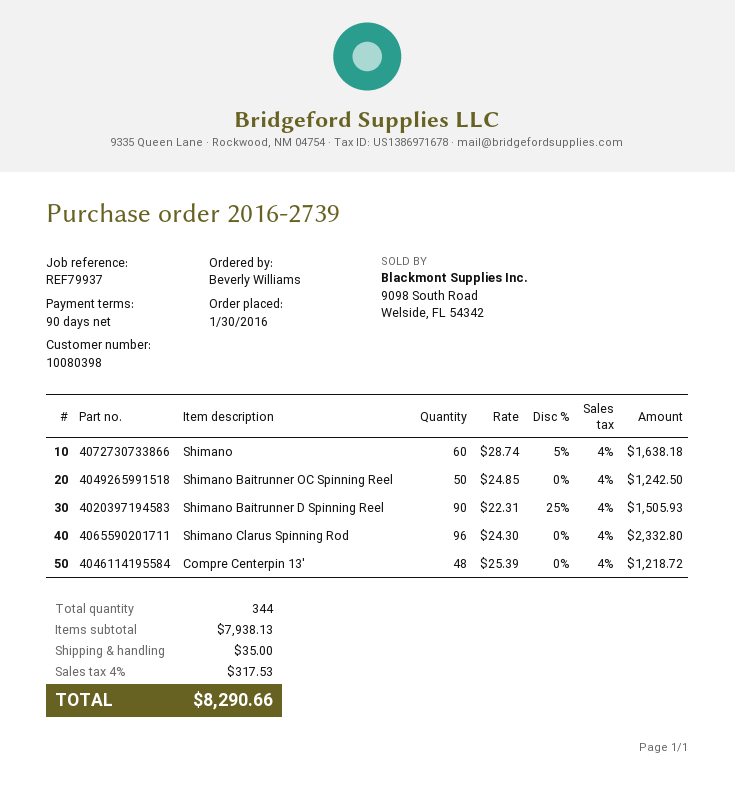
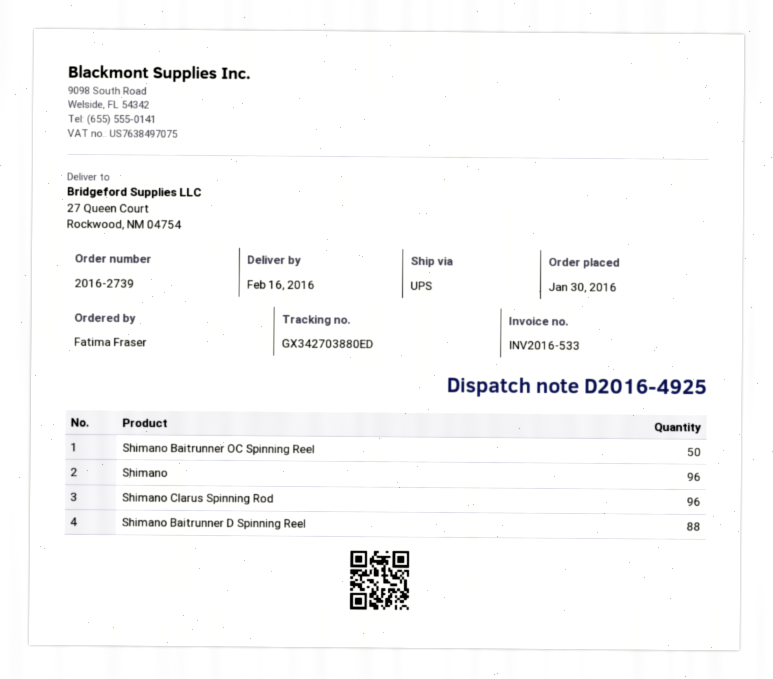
ordered by: Beverly Williams -> Fatima Fraser
Shimano: 60 -> 96
Shimano Baitrunner D Spinning Reel: 90 -> 88
Compre Centerpin 13': 48 -> none

